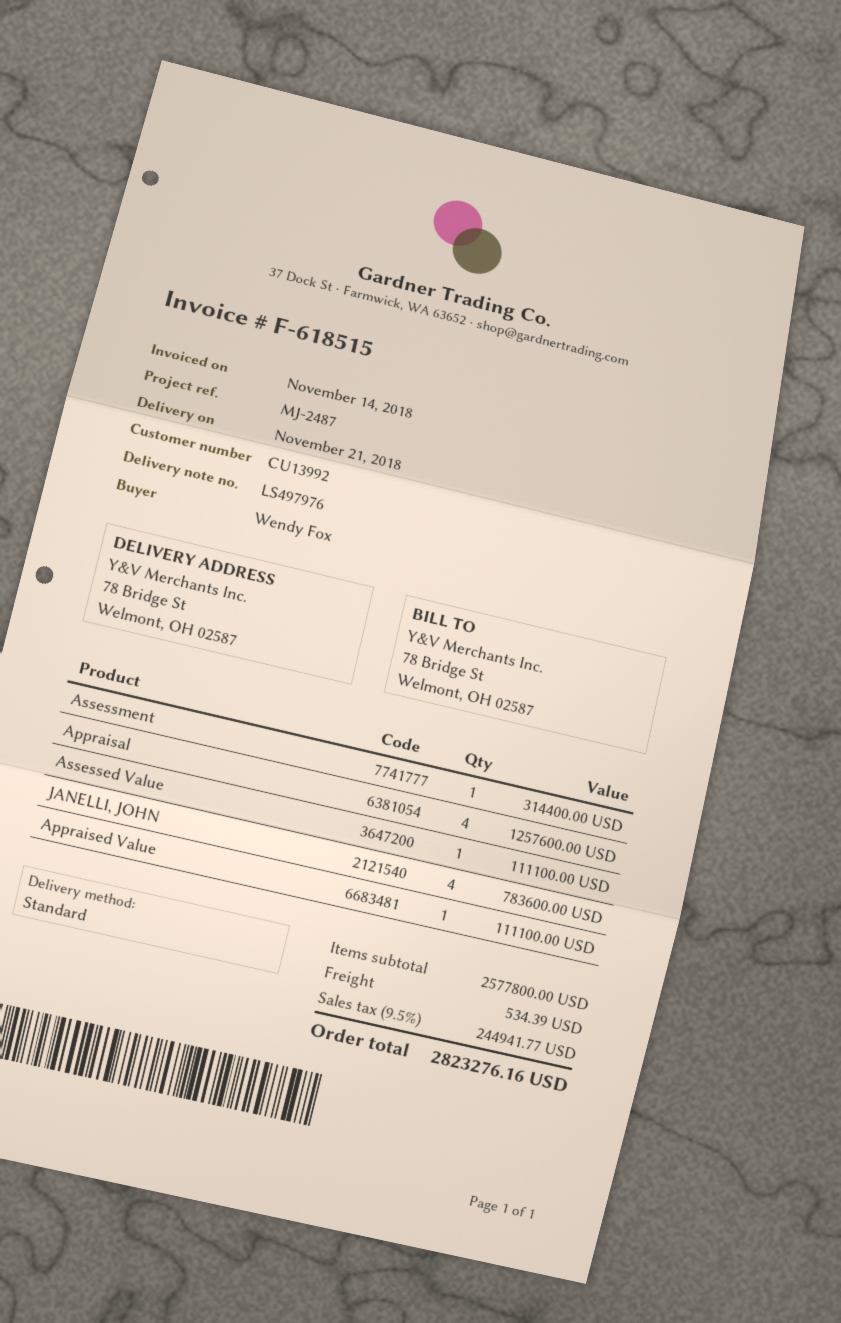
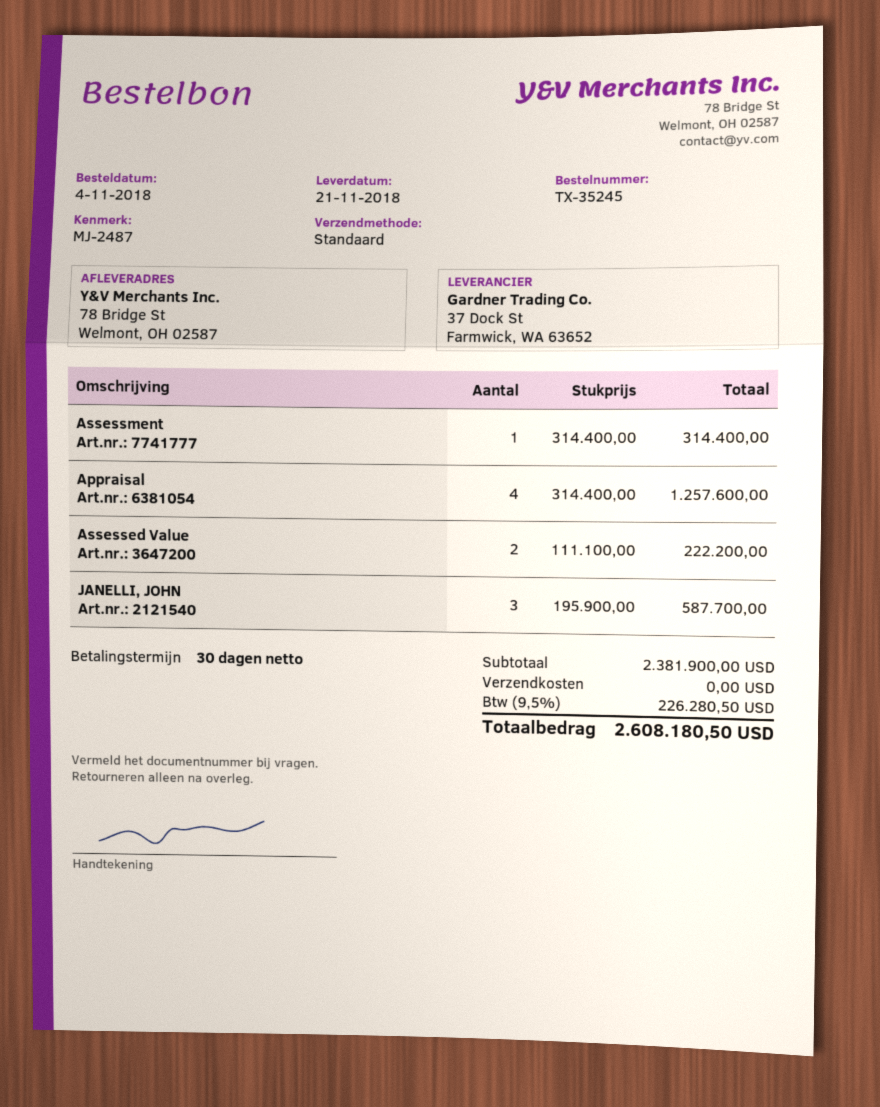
Assessed Value: 1 for 111100.00 -> 2 for 222200.00
JANELLI, JOHN: 4 for 783600.00 -> 3 for 587700.00
Appraised Value: 1 for 111100.00 -> none
subtotal: 2577800.00 -> 2381900.00
shipping: 534.39 -> 0.00
tax: 9.5% = 244941.77 -> 9.5% = 226280.50
total: 2823276.16 -> 2608180.50

